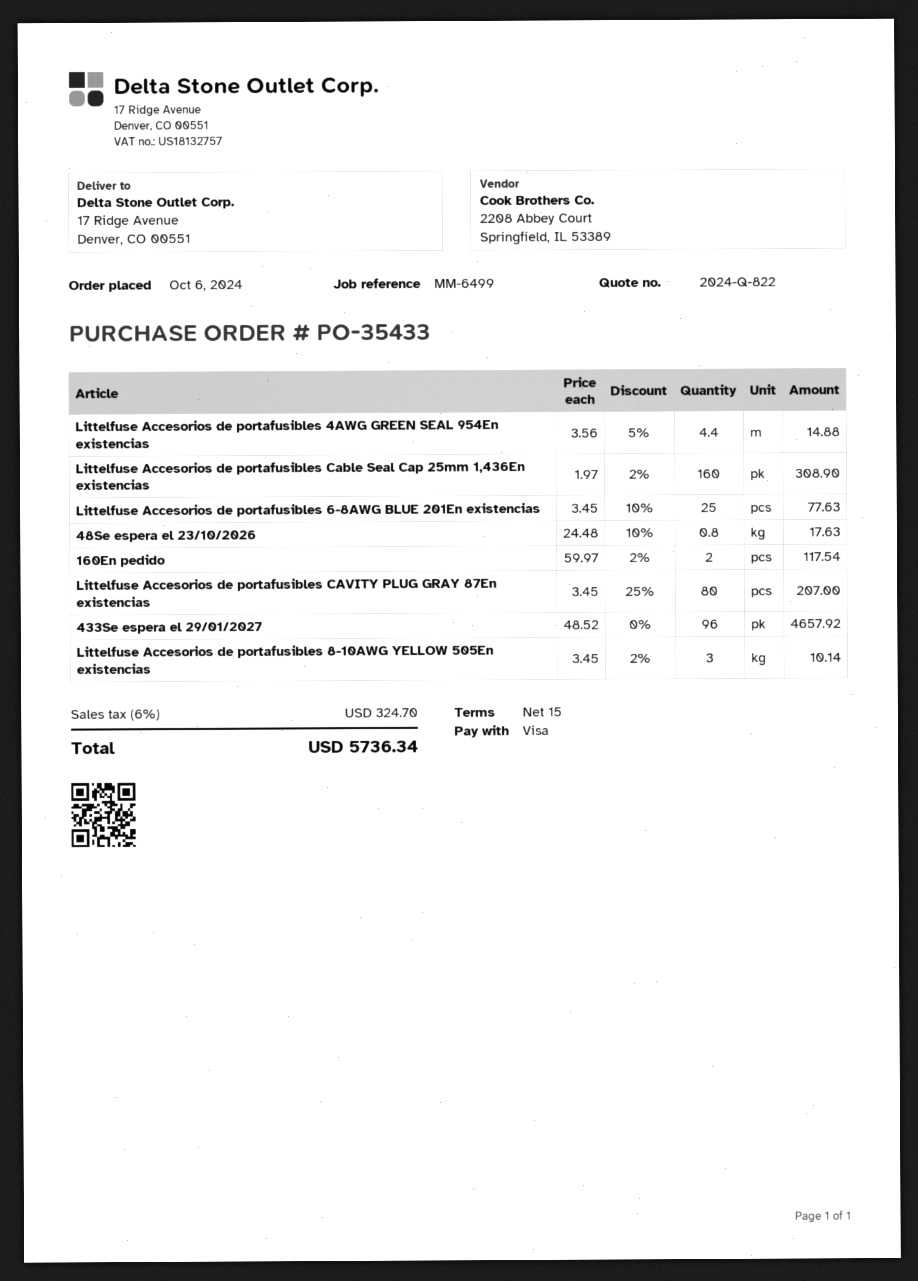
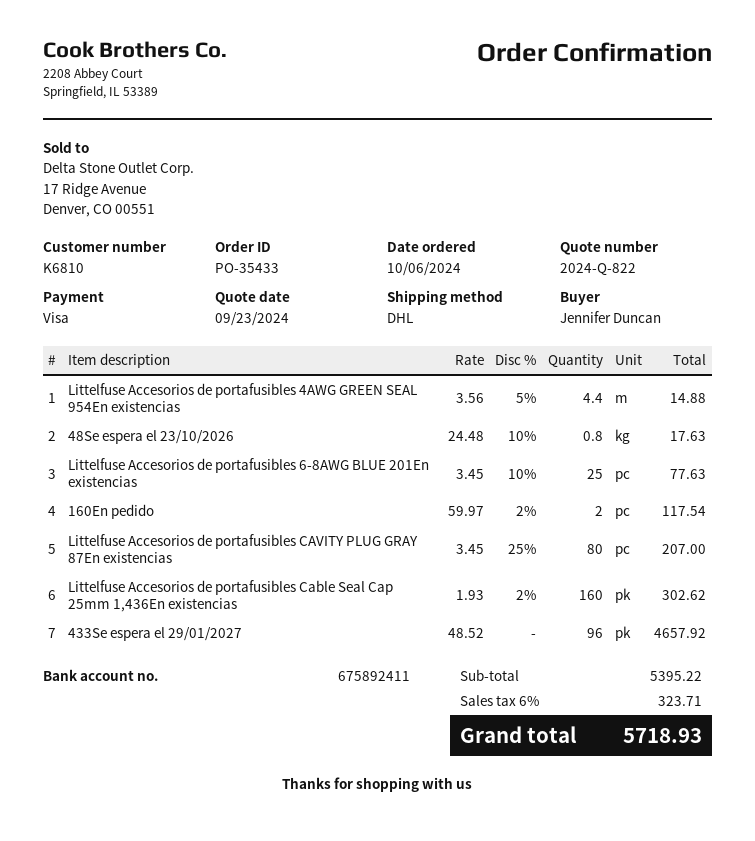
Littelfuse Accesorios de portafusibles Cable Seal Cap 25mm 1,436En existencias: 160 x 1.97 - 2% = 308.90 -> 160 x 1.93 - 2% = 302.62
Littelfuse Accesorios de portafusibles 8-10AWG YELLOW 505En existencias: 3 x 3.45 - 2% = 10.14 -> none
tax: 6% = 324.70 -> 6% = 323.71
total: 5736.34 -> 5718.93

